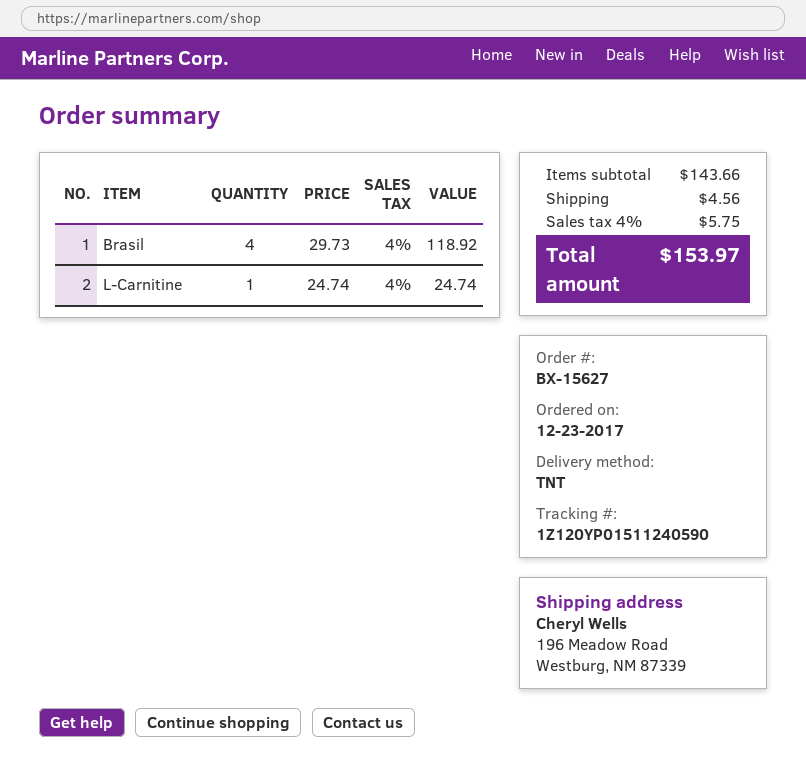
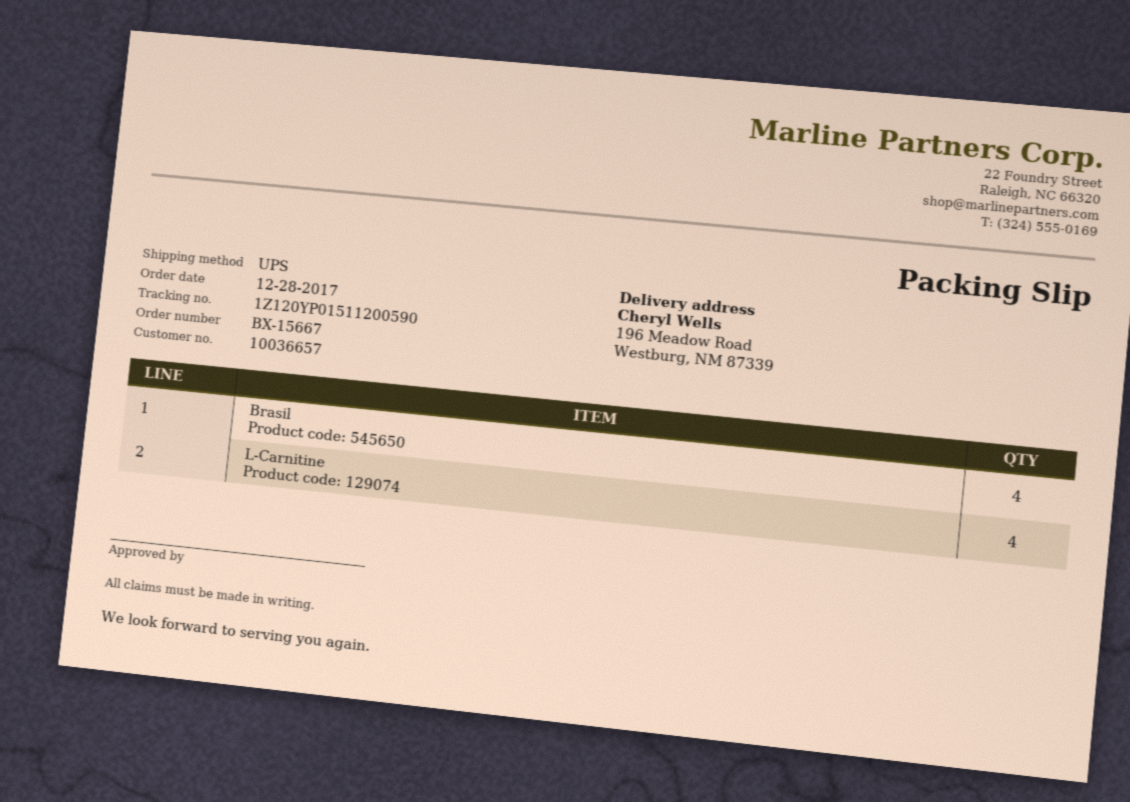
order number: BX-15627 -> BX-15667
order date: 2017-12-23 -> 2017-12-28
shipping method: TNT -> UPS
tracking number: 1Z120YP01511240590 -> 1Z120YP01511200590
L-Carnitine: 1 -> 4

